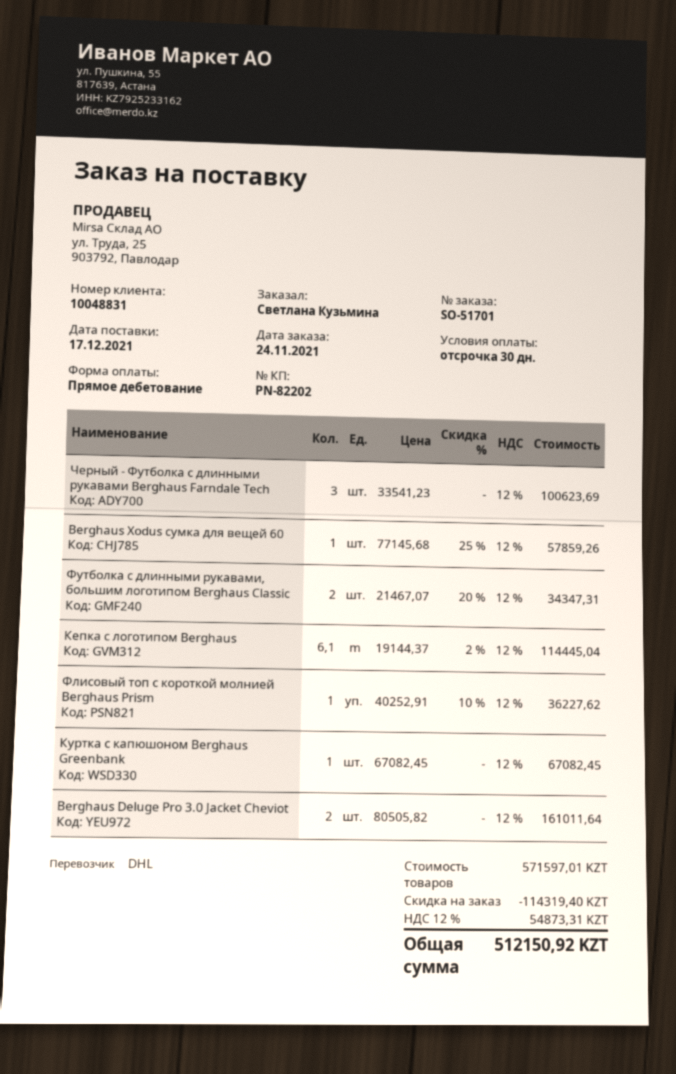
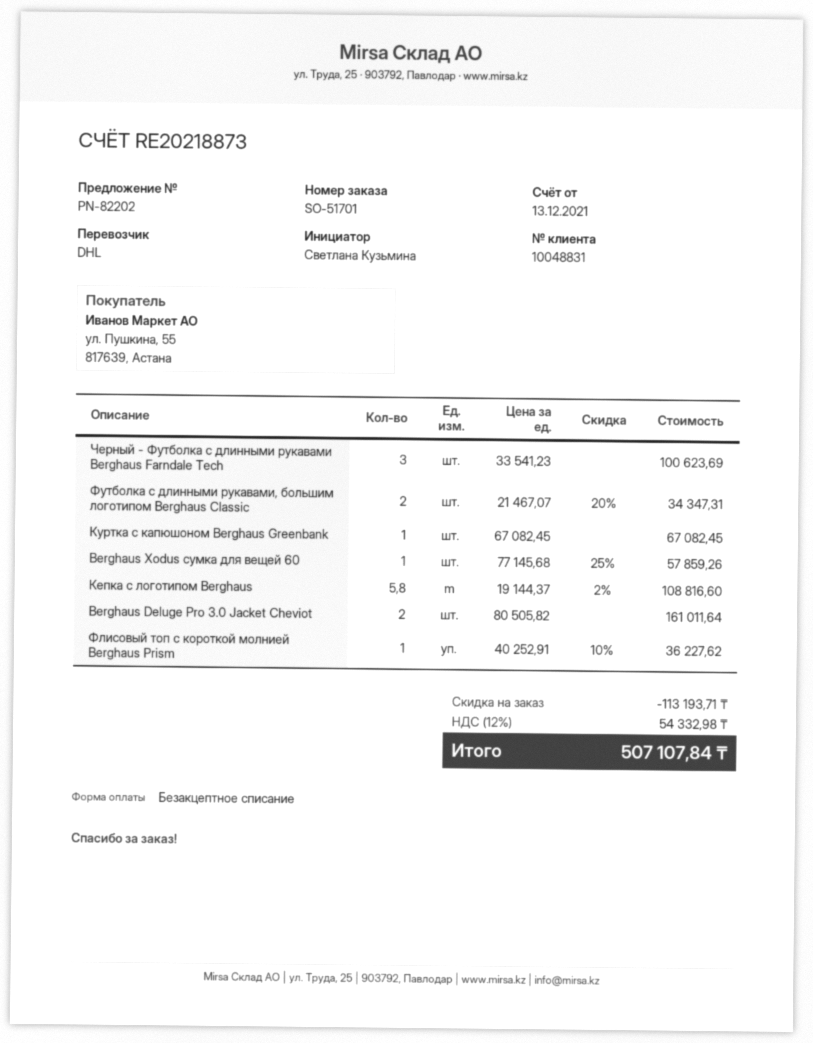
Кепка с логотипом Berghaus: 6.1 x 19144.37 - 2% = 114445.04 -> 5.8 x 19144.37 - 2% = 108816.60
discount: 114319.40 -> 113193.71
tax: 12% = 54873.31 -> 12% = 54332.98
total: 512150.92 -> 507107.84

